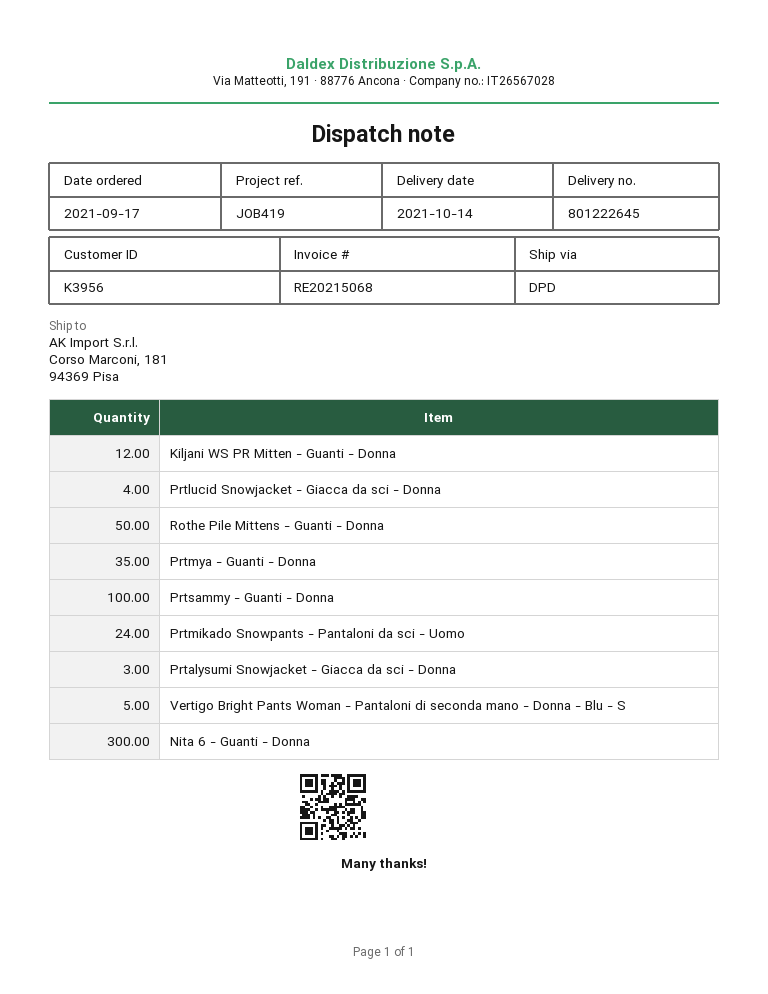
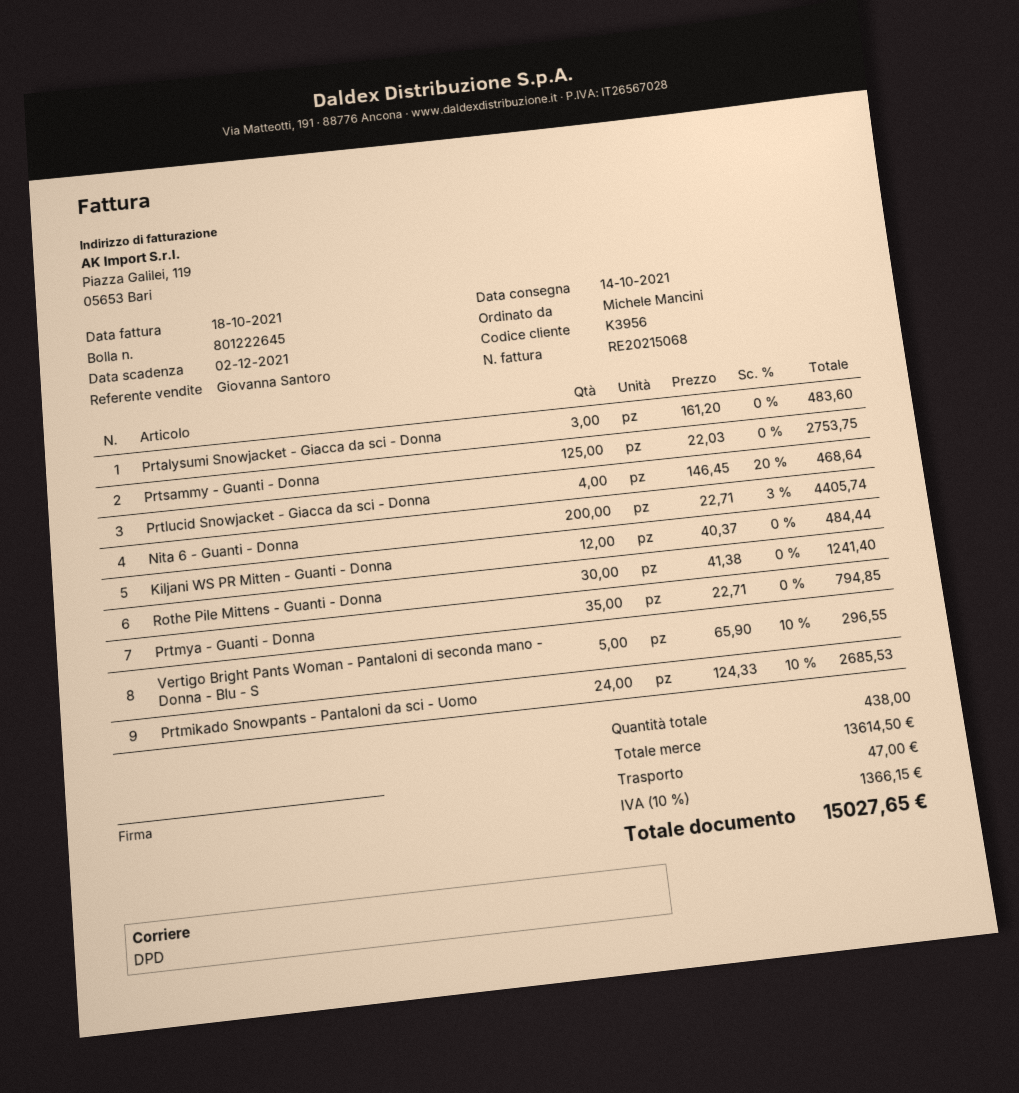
Rothe Pile Mittens - Guanti - Donna: 50 -> 30
Prtsammy - Guanti - Donna: 100 -> 125
Nita 6 - Guanti - Donna: 300 -> 200

